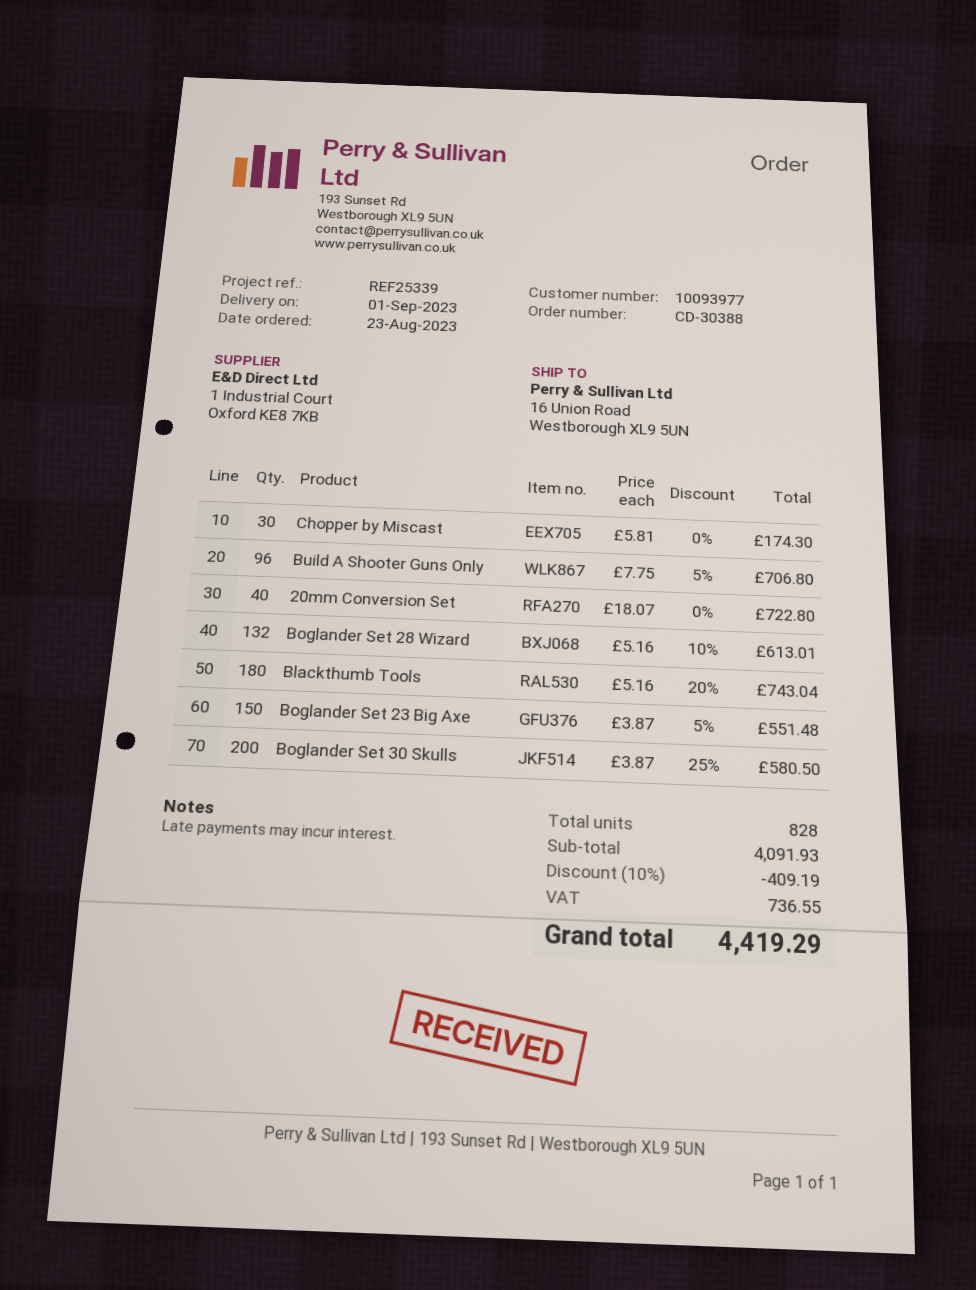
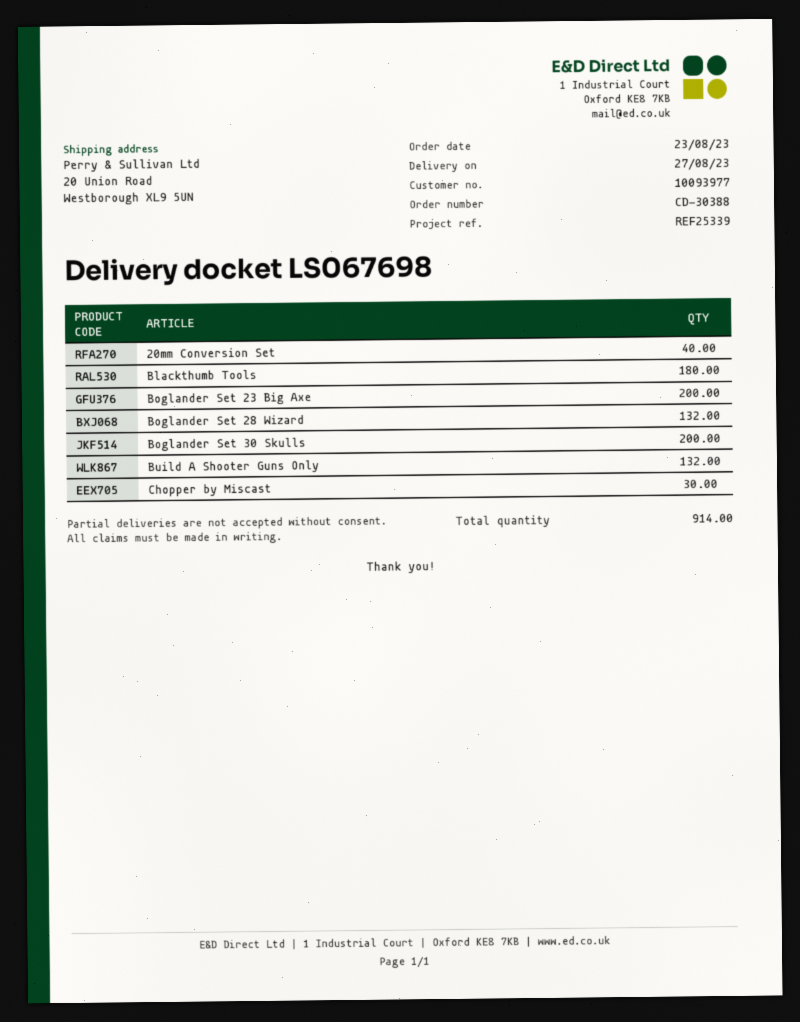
delivery date: 2023-09-01 -> 2023-08-27
ship to: 16 Union Road, Westborough XL9 5UN -> 20 Union Road, Westborough XL9 5UN
Build A Shooter Guns Only: 96 -> 132
Boglander Set 23 Big Axe: 150 -> 200
total quantity: 828 -> 914

